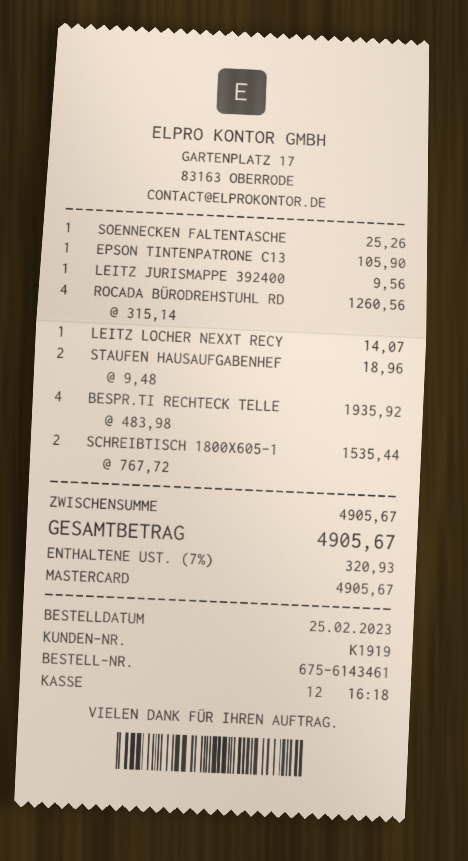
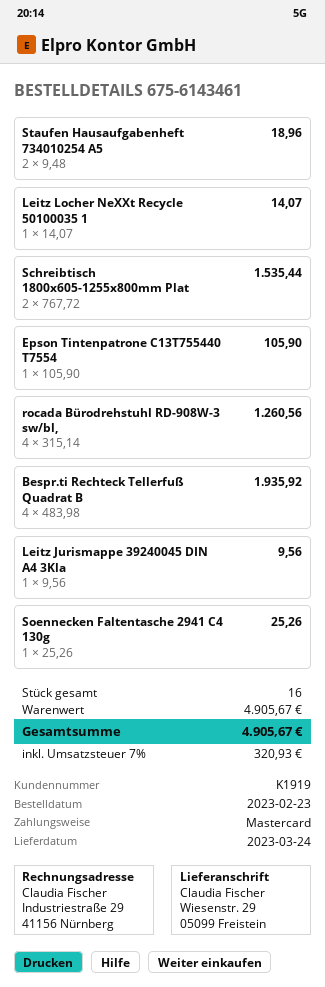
order date: 2023-02-25 -> 2023-02-23

